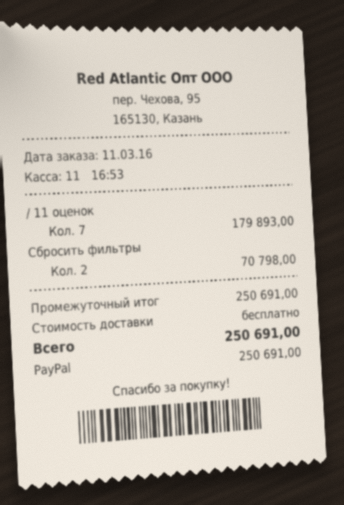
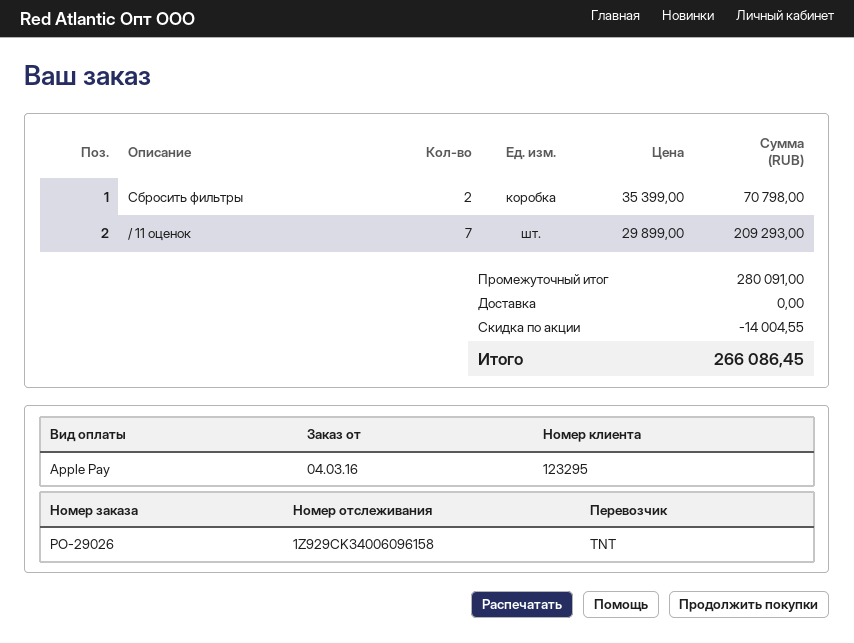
order date: 2016-03-11 -> 2016-03-04
payment method: PayPal -> Apple Pay
/ 11 оценок: 7 for 179893.00 -> 7 for 209293.00
subtotal: 250691.00 -> 280091.00
discount: none -> 14004.55
total: 250691.00 -> 266086.45

